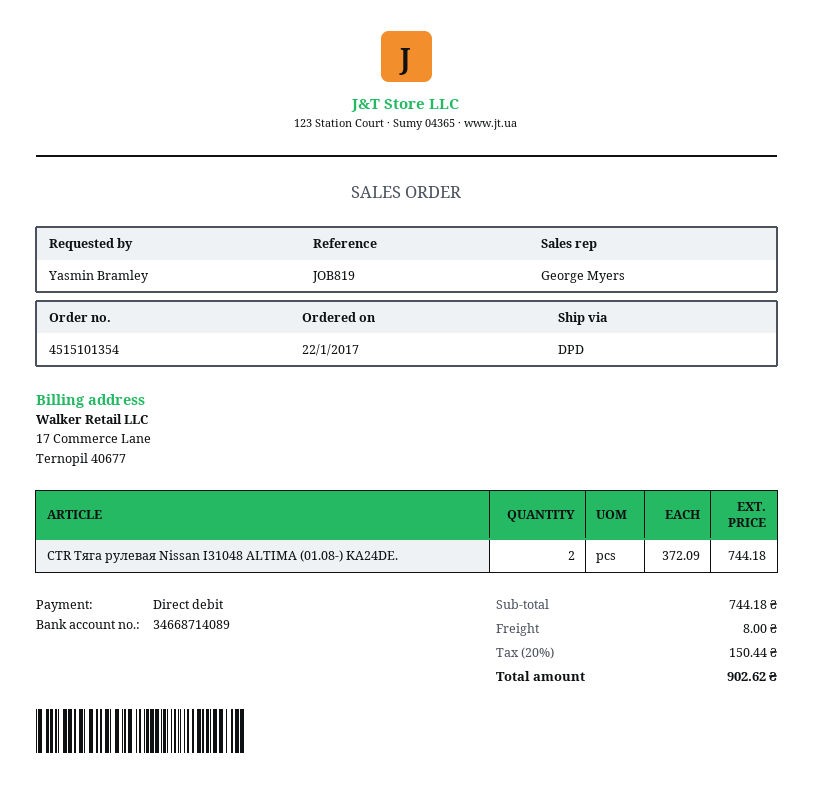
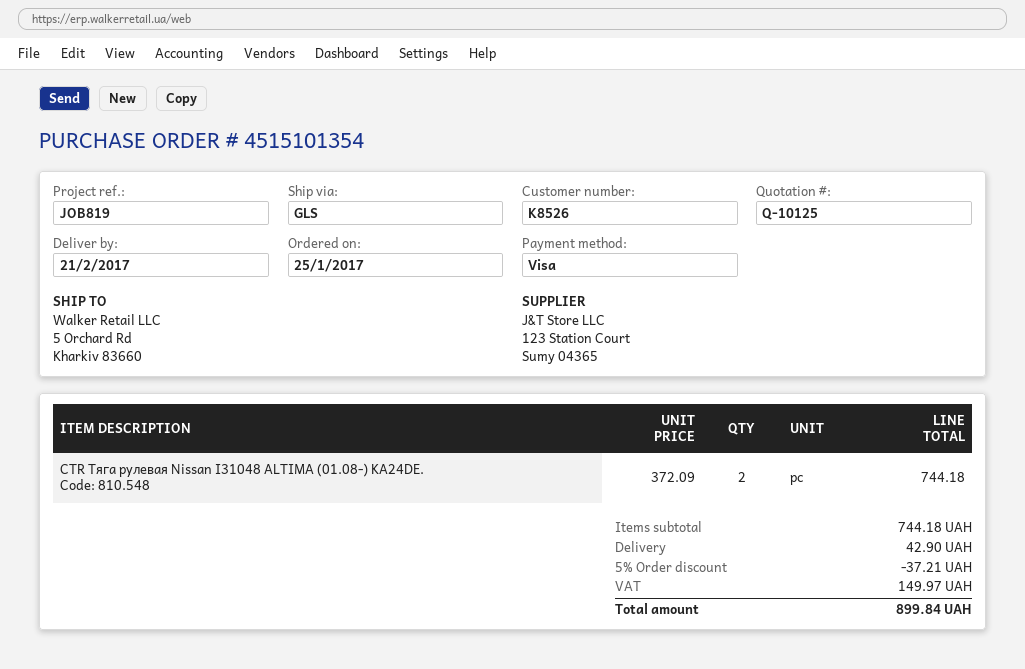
order date: 2017-01-22 -> 2017-01-25
payment method: direct debit -> Visa
shipping method: DPD -> GLS
discount: none -> 5% = 37.21
shipping: 8.00 -> 42.90
tax: 150.44 -> 149.97
total: 902.62 -> 899.84

